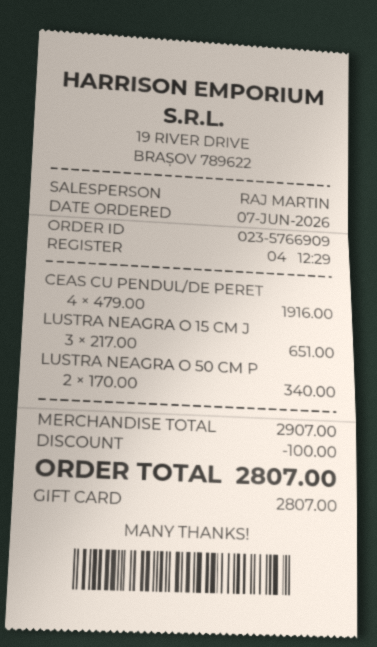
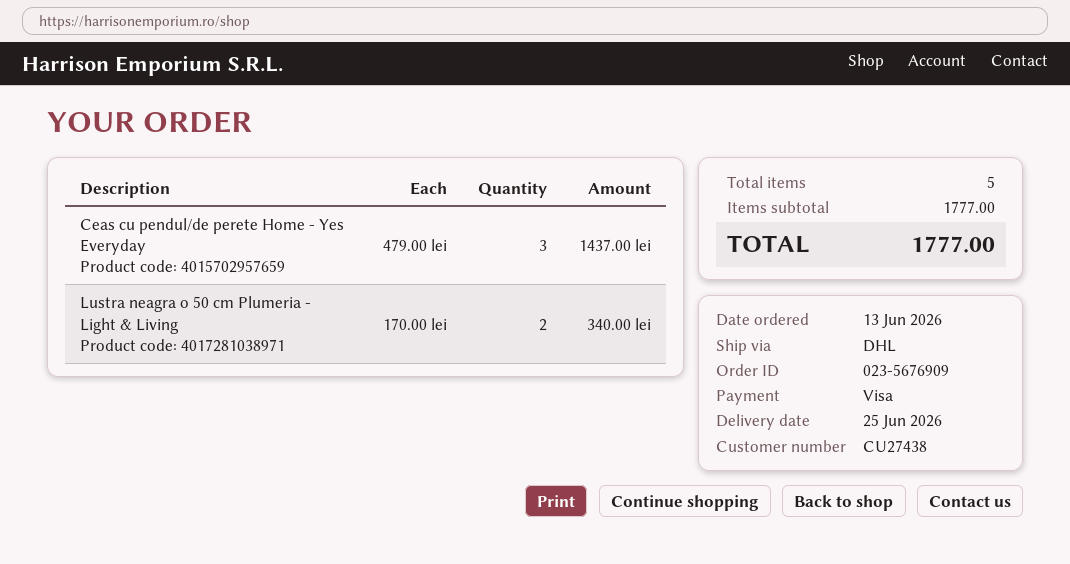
order number: 023-5766909 -> 023-5676909
order date: 2026-06-07 -> 2026-06-13
payment method: gift card -> Visa
CEAS CU PENDUL/DE PERET: 4 x 479.00 = 1916.00 -> 3 x 479.00 = 1437.00
LUSTRA NEAGRA O 15 CM J: 3 x 217.00 = 651.00 -> none
subtotal: 2907.00 -> 1777.00
discount: 100.00 -> none
total: 2807.00 -> 1777.00

